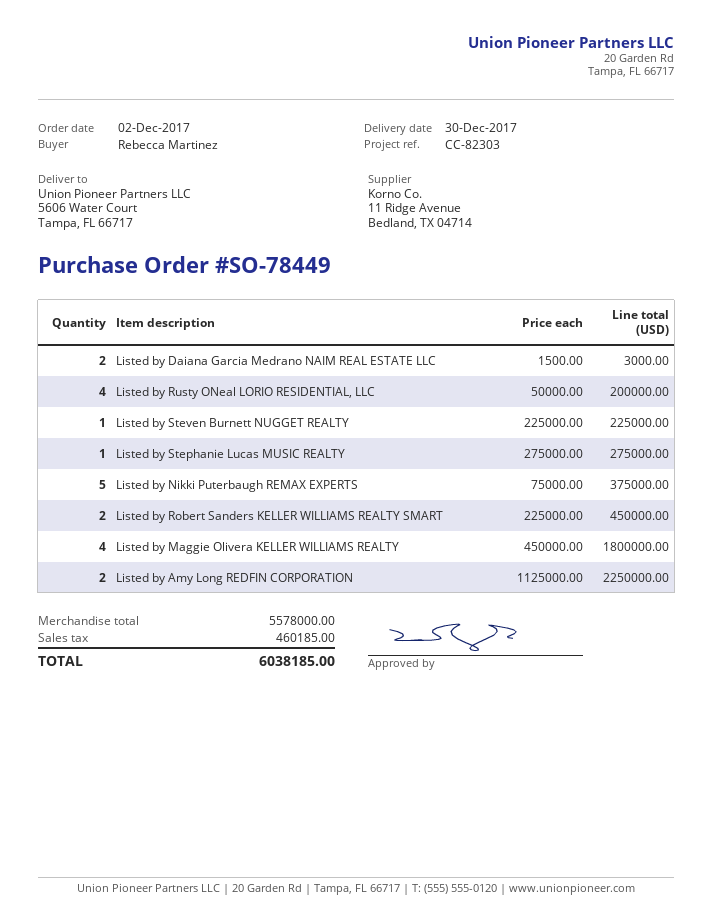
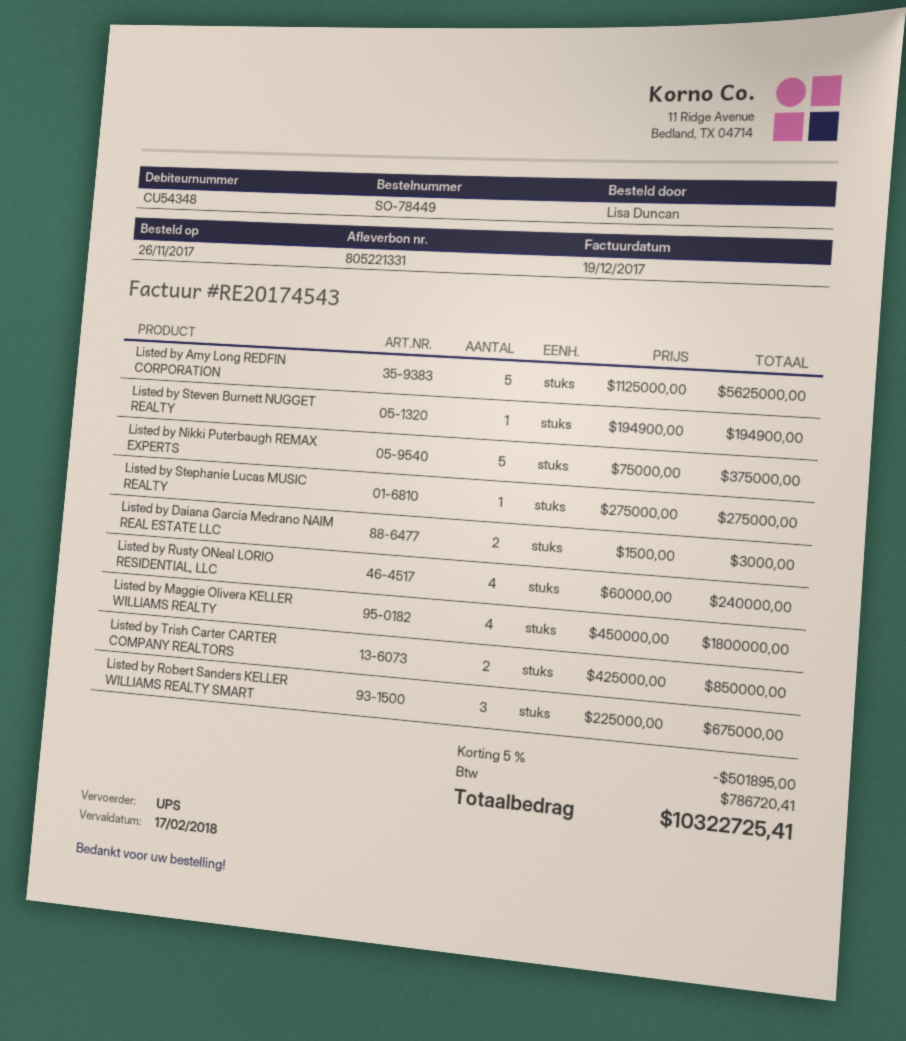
order date: 2017-12-02 -> 2017-11-26
ordered by: Rebecca Martinez -> Lisa Duncan
Listed by Rusty ONeal LORIO RESIDENTIAL, LLC: 4 x 50000.00 = 200000.00 -> 4 x 60000.00 = 240000.00
Listed by Steven Burnett NUGGET REALTY: 1 x 225000.00 = 225000.00 -> 1 x 194900.00 = 194900.00
Listed by Robert Sanders KELLER WILLIAMS REALTY SMART: 2 x 225000.00 = 450000.00 -> 3 x 225000.00 = 675000.00
Listed by Amy Long REDFIN CORPORATION: 2 x 1125000.00 = 2250000.00 -> 5 x 1125000.00 = 5625000.00
Listed by Trish Carter CARTER COMPANY REALTORS: none -> 2 x 425000.00 = 850000.00
discount: none -> 5% = 501895.00
tax: 460185.00 -> 786720.41
total: 6038185.00 -> 10322725.41

